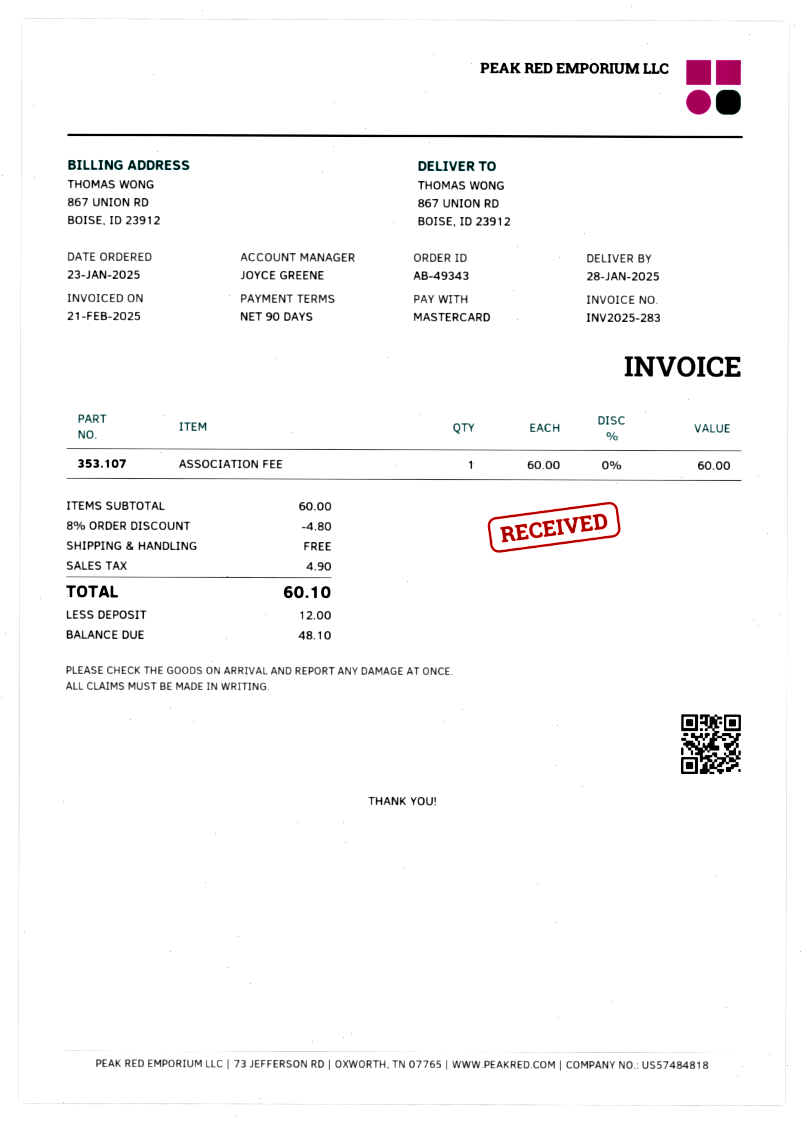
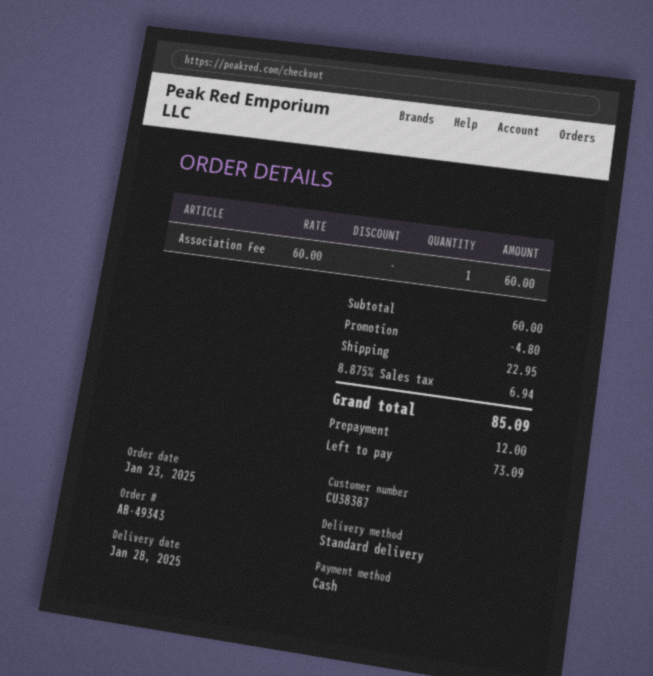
payment method: Mastercard -> cash
shipping: 0.00 -> 22.95
tax: 4.90 -> 6.94
total: 60.10 -> 85.09
balance: 48.10 -> 73.09

